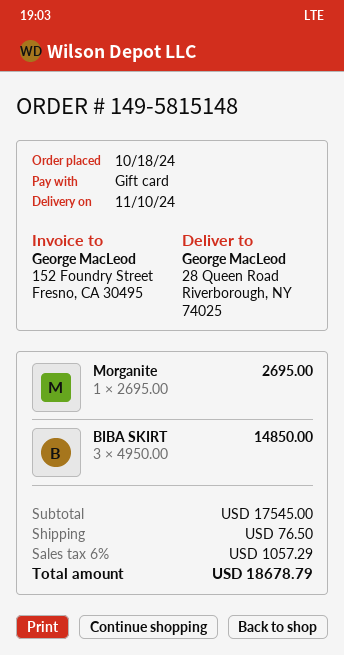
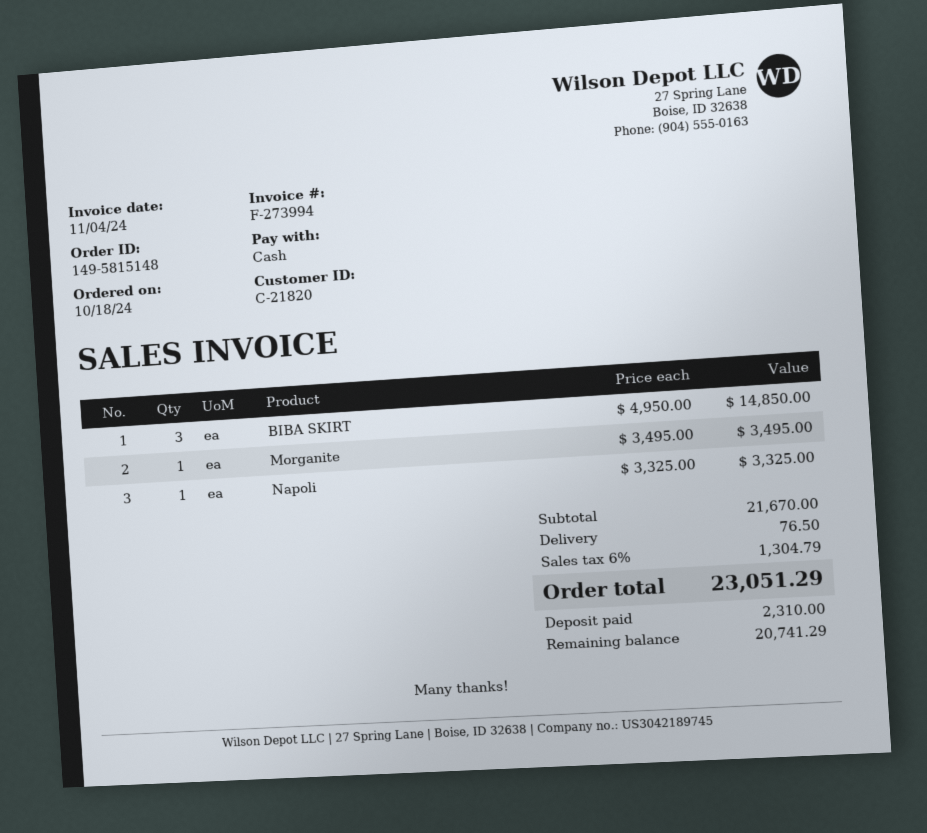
payment method: gift card -> cash
Morganite: 1 x 2695.00 = 2695.00 -> 1 x 3495.00 = 3495.00
Napoli: none -> 1 x 3325.00 = 3325.00
subtotal: 17545.00 -> 21670.00
tax: 6% = 1057.29 -> 6% = 1304.79
total: 18678.79 -> 23051.29

